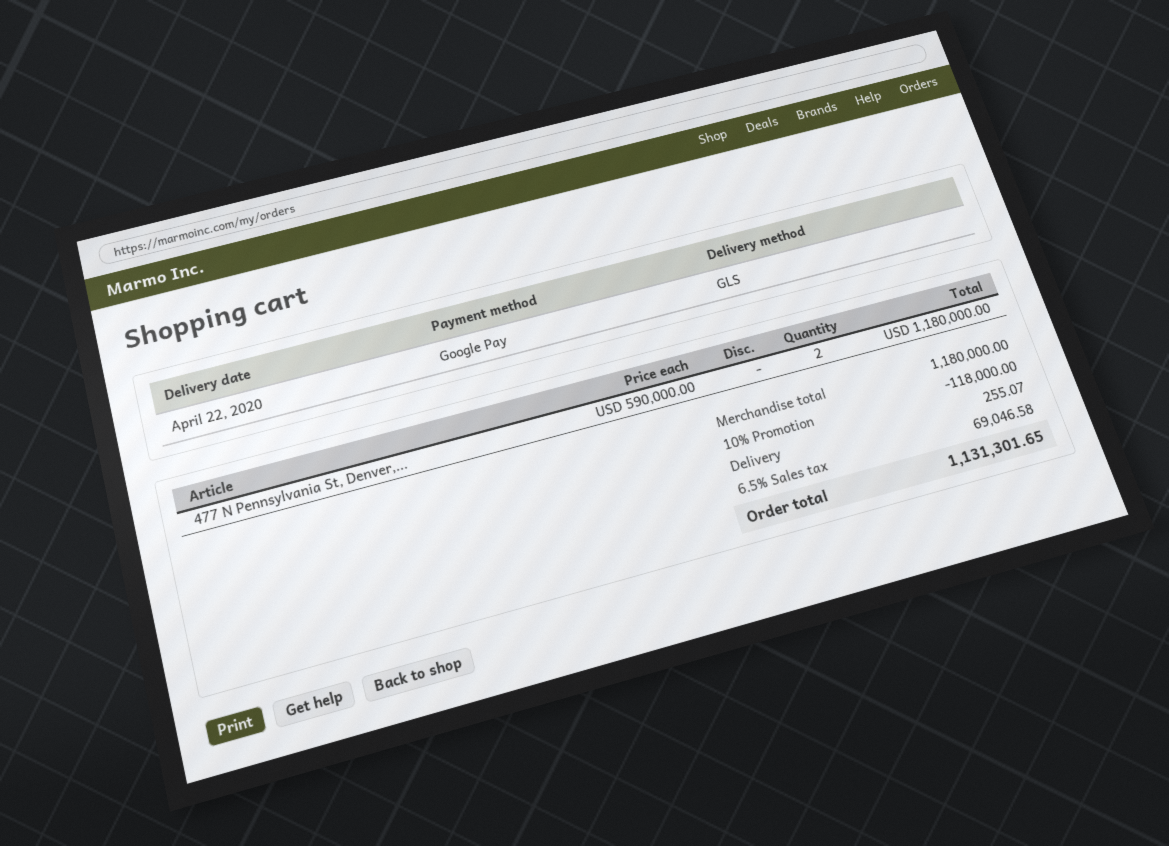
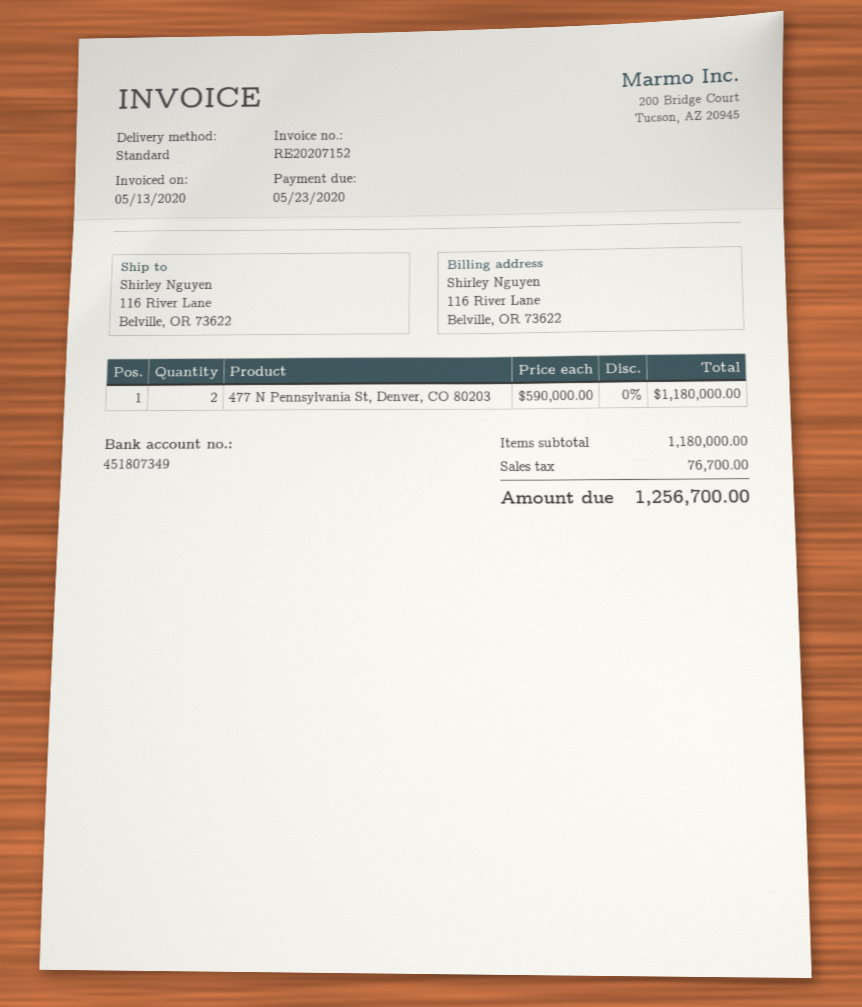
shipping method: GLS -> standard
discount: 10% = 118000.00 -> none
shipping: 255.07 -> none
tax: 69046.58 -> 76700.00
total: 1131301.65 -> 1256700.00

